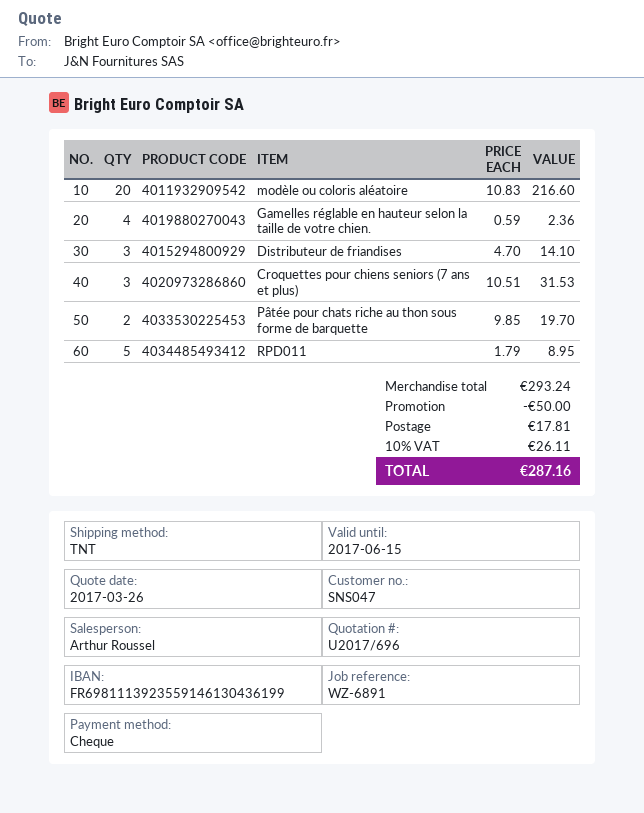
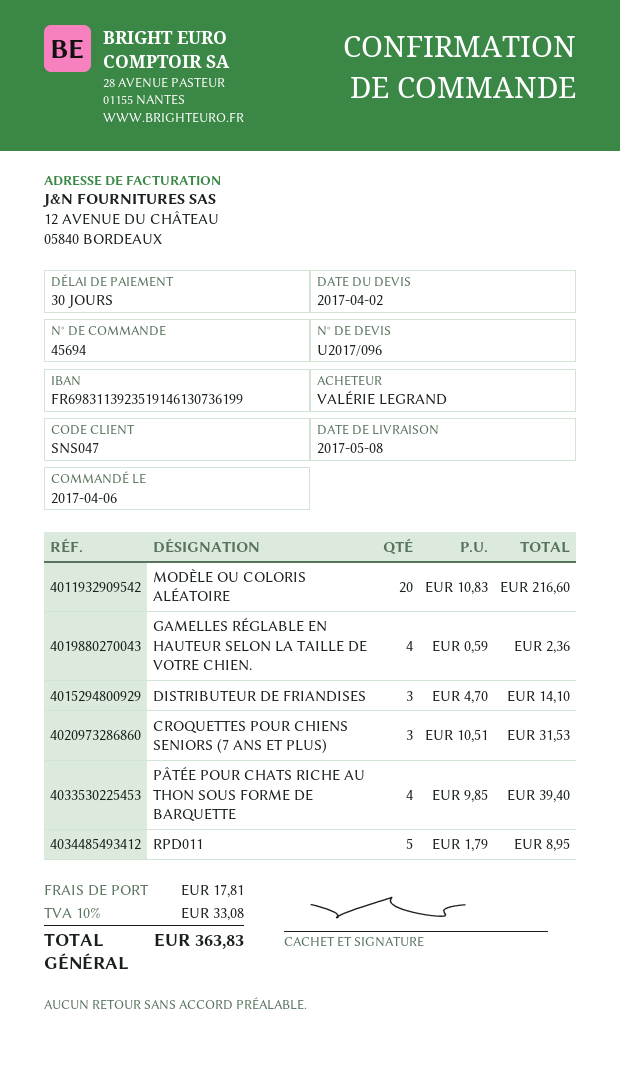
quote number: U2017/696 -> U2017/096
quote date: 2017-03-26 -> 2017-04-02
bank account: FR6981113923559146130436199 -> FR6983113923519146130736199
Pâtée pour chats riche au thon sous forme de barquette: 2 x 9.85 = 19.70 -> 4 x 9.85 = 39.40
discount: 50.00 -> none
tax: 10% = 26.11 -> 10% = 33.08
total: 287.16 -> 363.83

